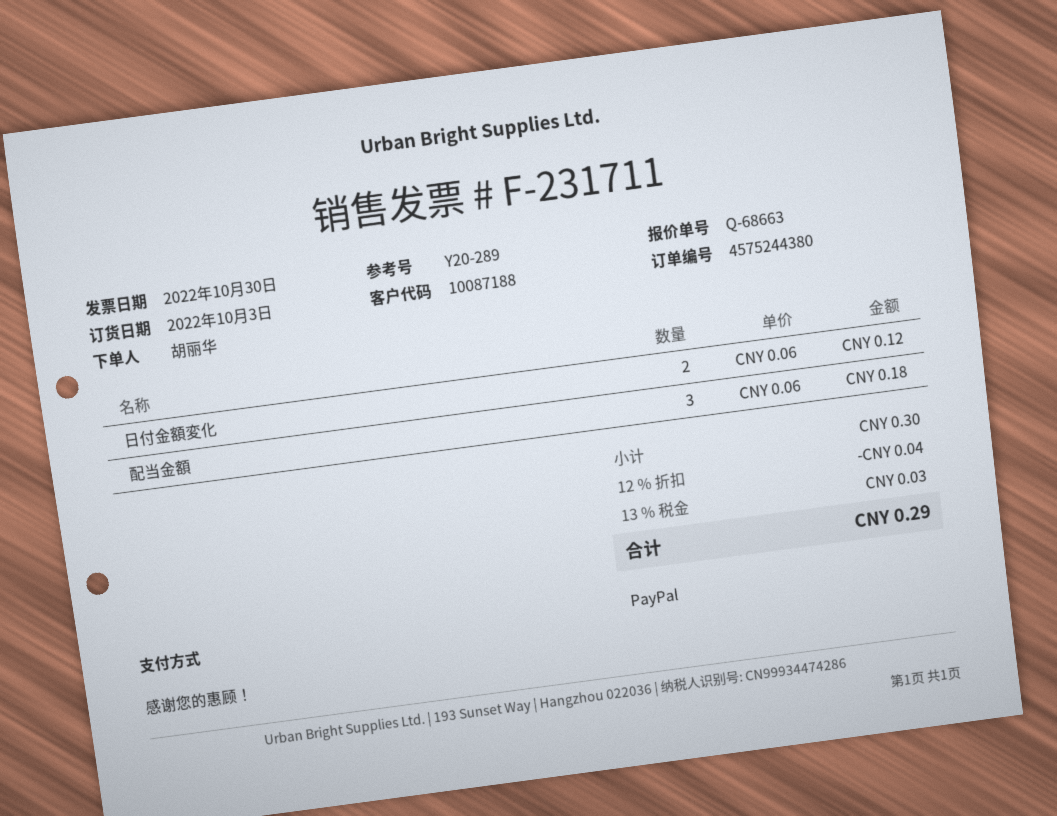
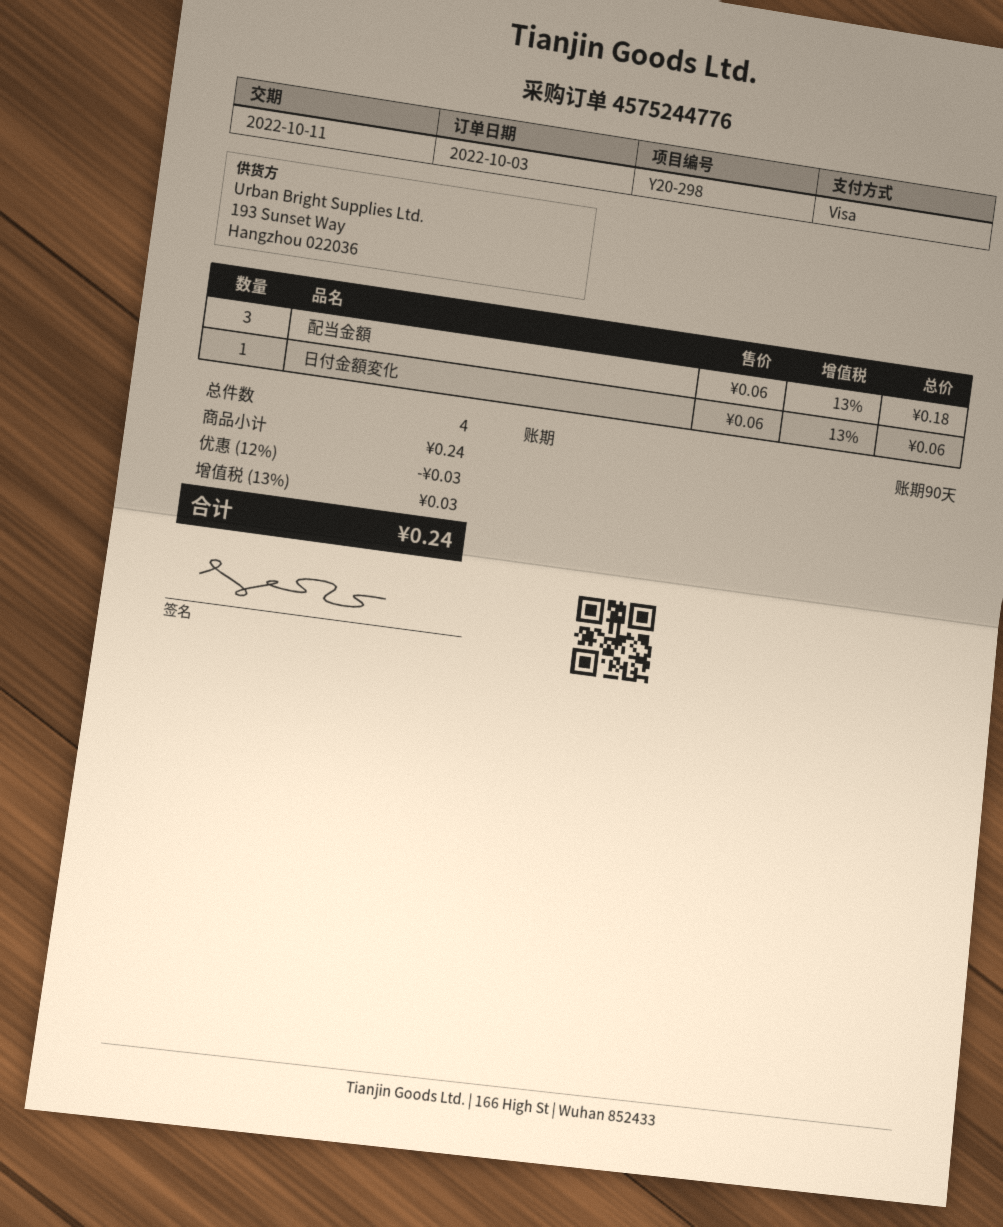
order number: 4575244380 -> 4575244776
reference: Y20-289 -> Y20-298
payment method: PayPal -> Visa
日付金額変化: 2 x 0.06 = 0.12 -> 1 x 0.06 = 0.06
subtotal: 0.30 -> 0.24
discount: 12% = 0.04 -> 12% = 0.03
total: 0.29 -> 0.24

